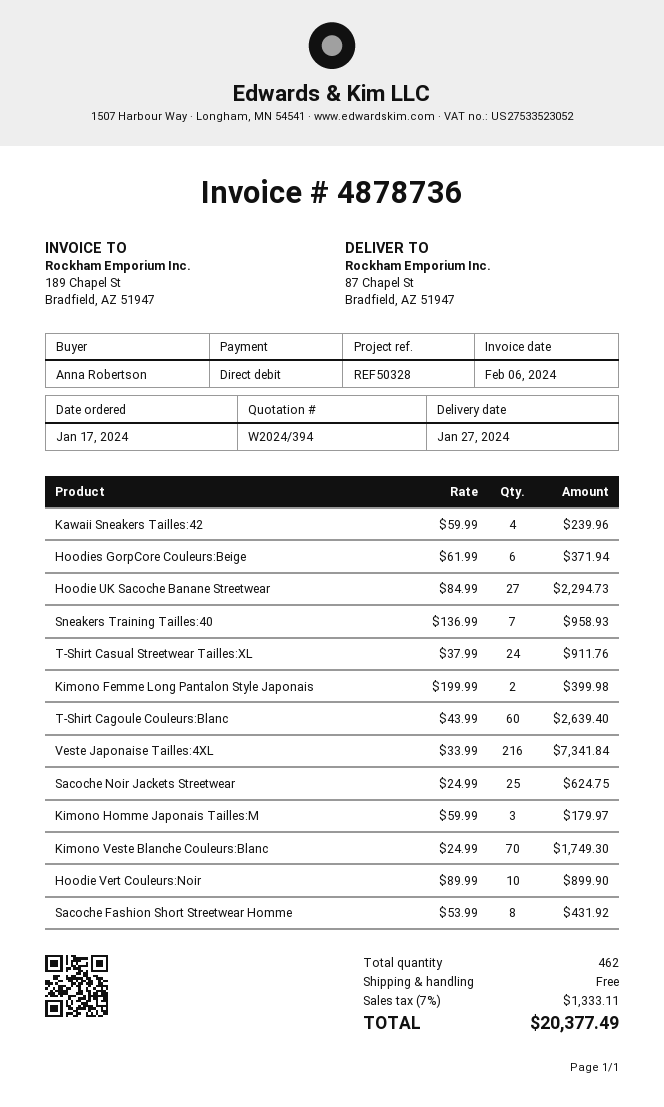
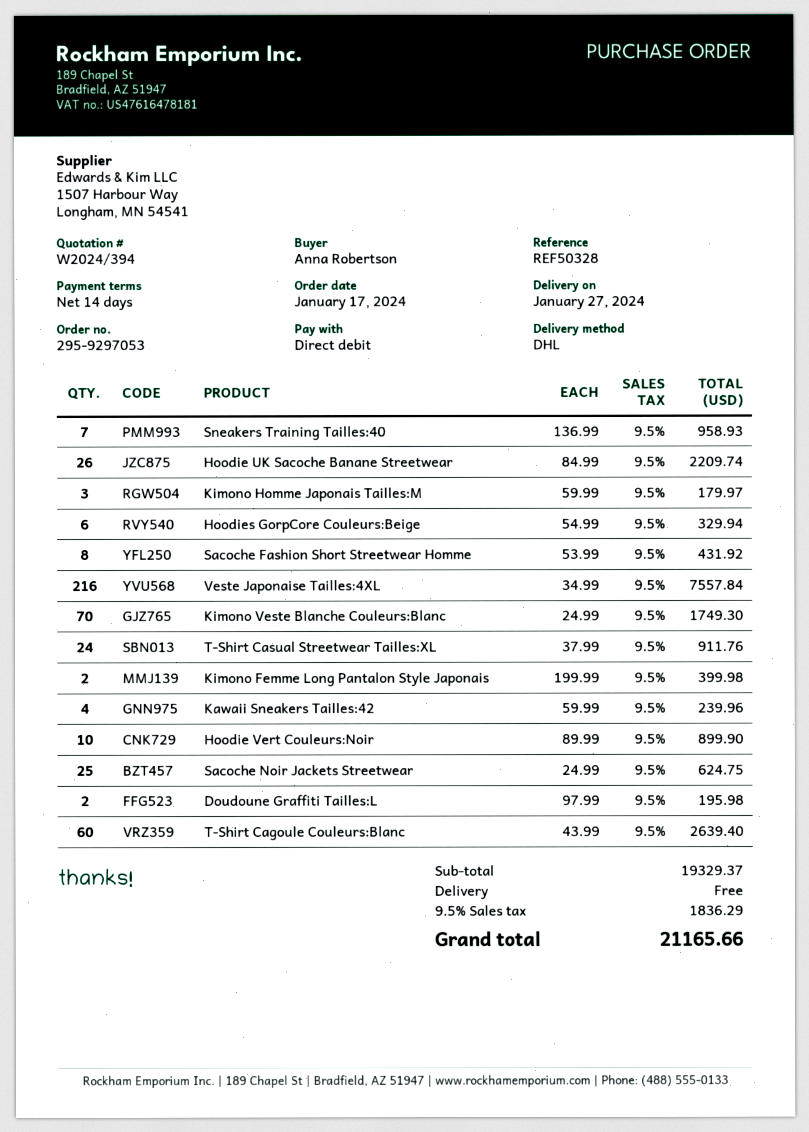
Hoodies GorpCore Couleurs:Beige: 6 x 61.99 = 371.94 -> 6 x 54.99 = 329.94
Hoodie UK Sacoche Banane Streetwear: 27 x 84.99 = 2294.73 -> 26 x 84.99 = 2209.74
Veste Japonaise Tailles:4XL: 216 x 33.99 = 7341.84 -> 216 x 34.99 = 7557.84
Doudoune Graffiti Tailles:L: none -> 2 x 97.99 = 195.98
tax: 7% = 1333.11 -> 9.5% = 1836.29
total: 20377.49 -> 21165.66

